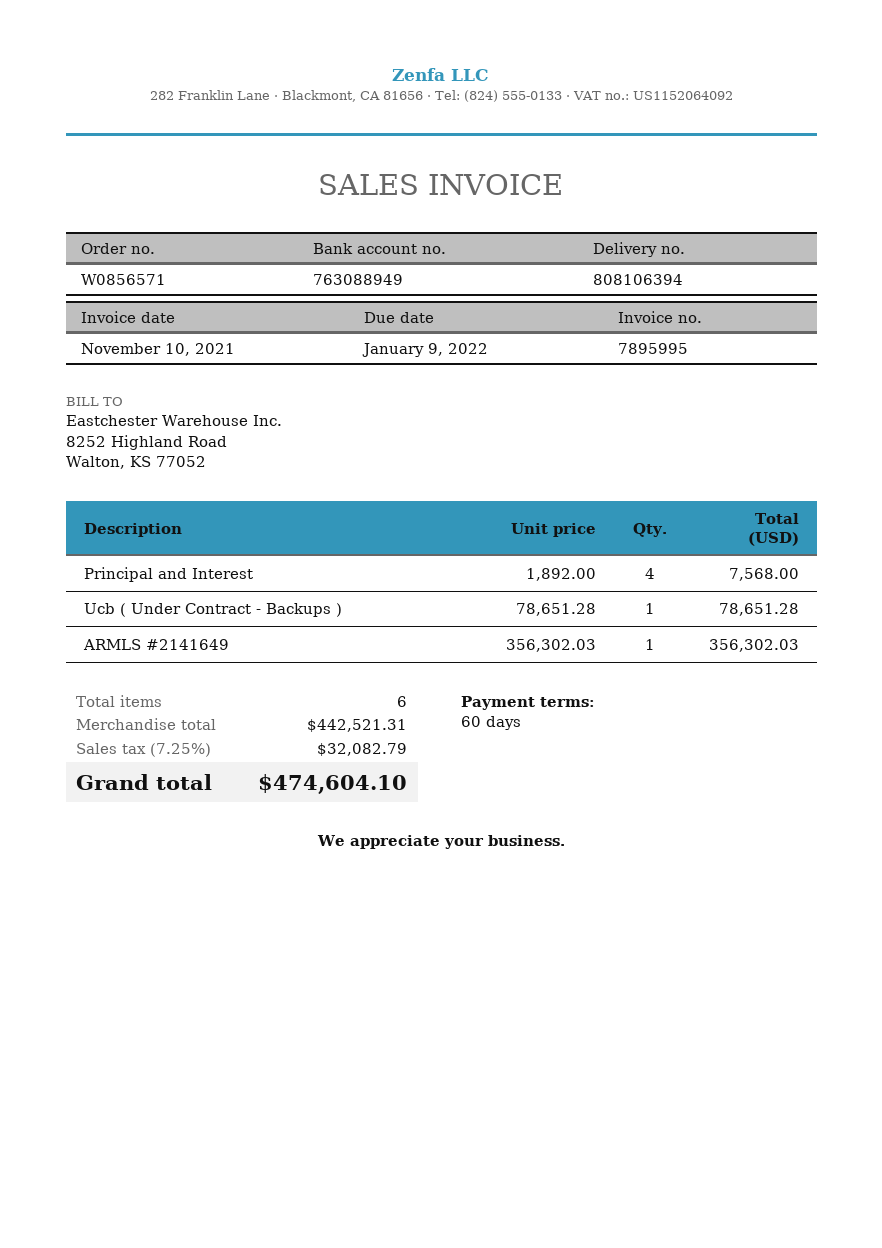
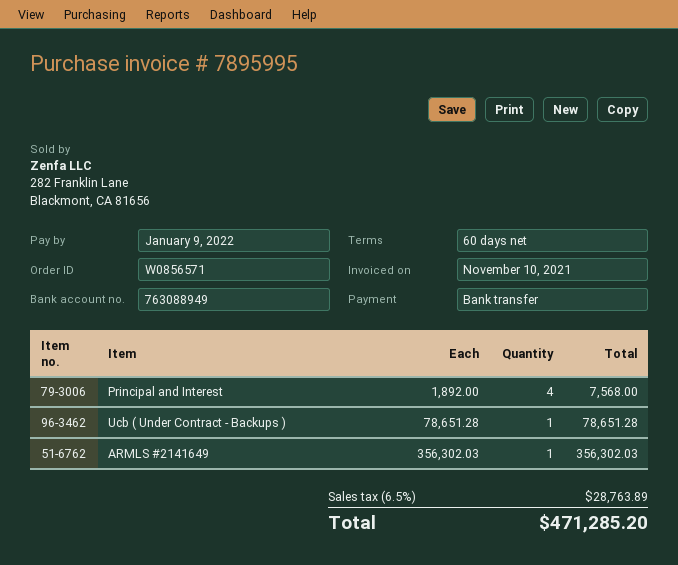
tax: 7.25% = 32082.79 -> 6.5% = 28763.89
total: 474604.10 -> 471285.20

